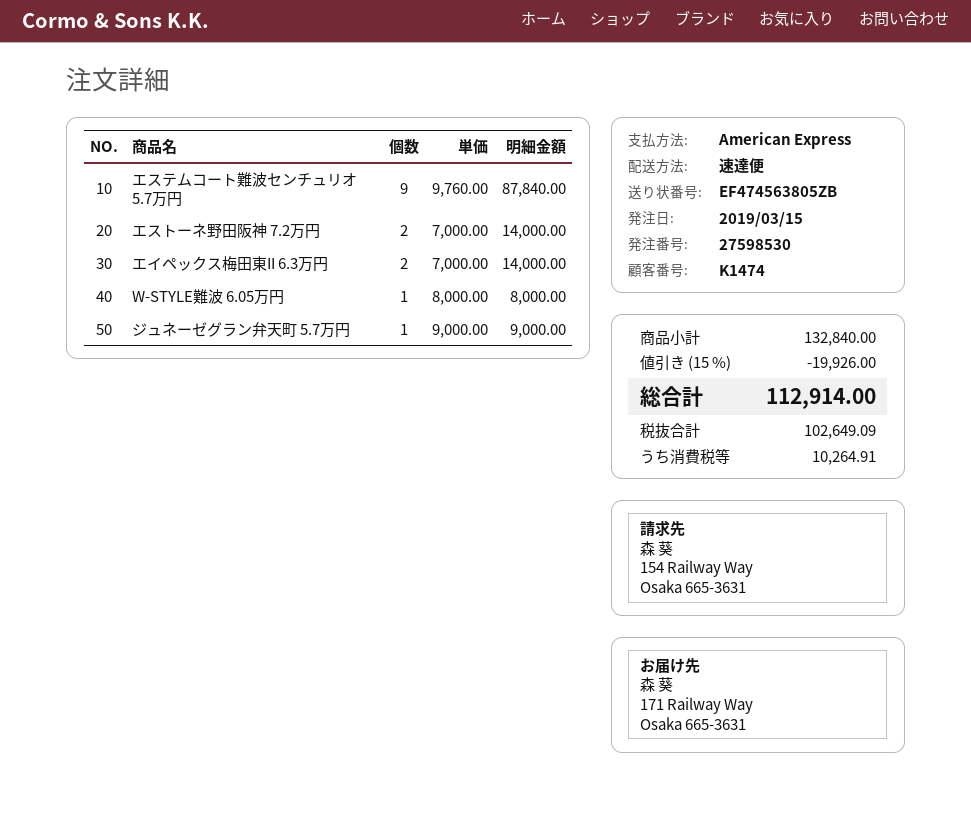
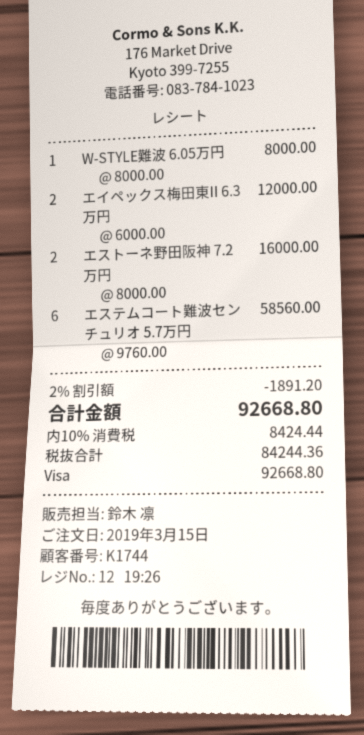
customer number: K1474 -> K1744
payment method: American Express -> Visa
エステムコート難波センチュリオ 5.7万円: 9 x 9760.00 = 87840.00 -> 6 x 9760.00 = 58560.00
エストーネ野田阪神 7.2万円: 2 x 7000.00 = 14000.00 -> 2 x 8000.00 = 16000.00
エイペックス梅田東II 6.3万円: 2 x 7000.00 = 14000.00 -> 2 x 6000.00 = 12000.00
ジュネーゼグラン弁天町 5.7万円: 1 x 9000.00 = 9000.00 -> none
discount: 15% = 19926.00 -> 2% = 1891.20
net: 102649.09 -> 84244.36
tax: 10264.91 -> 8424.44
total: 112914.00 -> 92668.80

